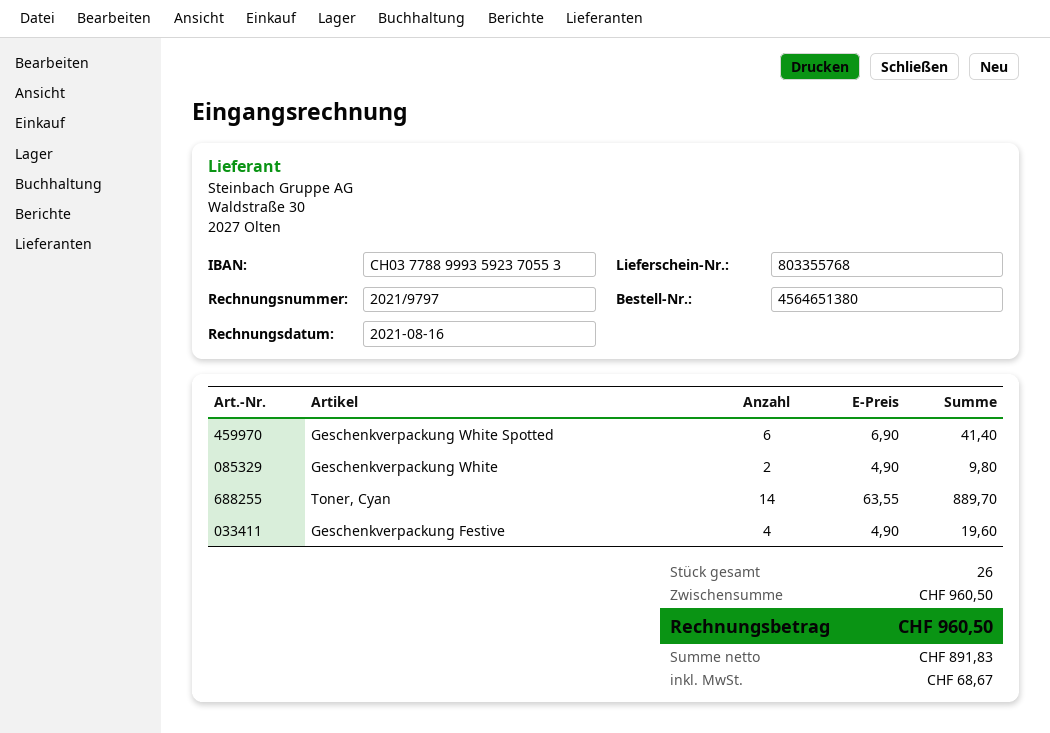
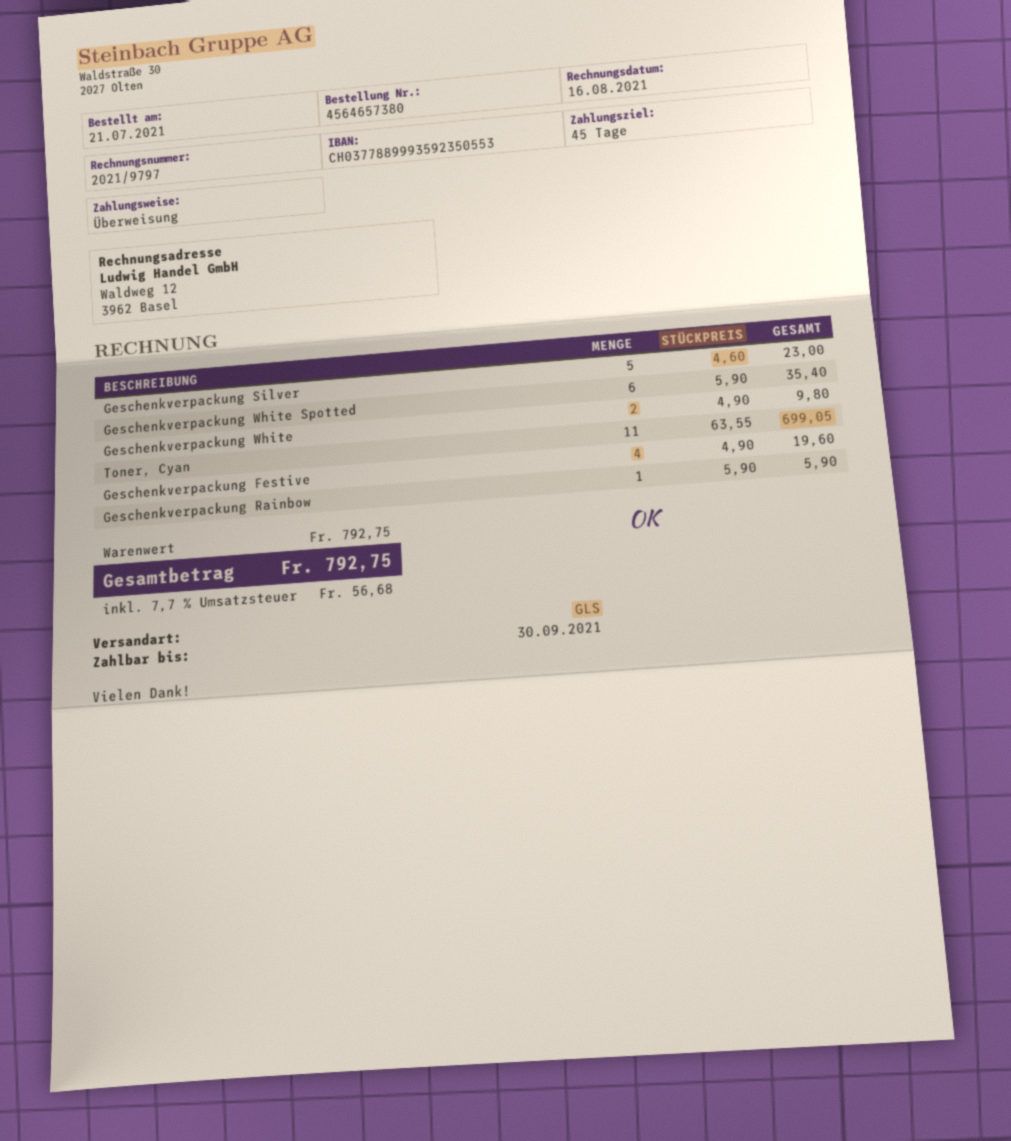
order number: 4564651380 -> 4564657380
bank account: CH0377889993592370553 -> CH0377889993592350553
Geschenkverpackung White Spotted: 6 x 6.90 = 41.40 -> 6 x 5.90 = 35.40
Toner, Cyan: 14 x 63.55 = 889.70 -> 11 x 63.55 = 699.05
Geschenkverpackung Silver: none -> 5 x 4.60 = 23.00
Geschenkverpackung Rainbow: none -> 1 x 5.90 = 5.90
subtotal: 960.50 -> 792.75
tax: 68.67 -> 56.68
total: 960.50 -> 792.75

